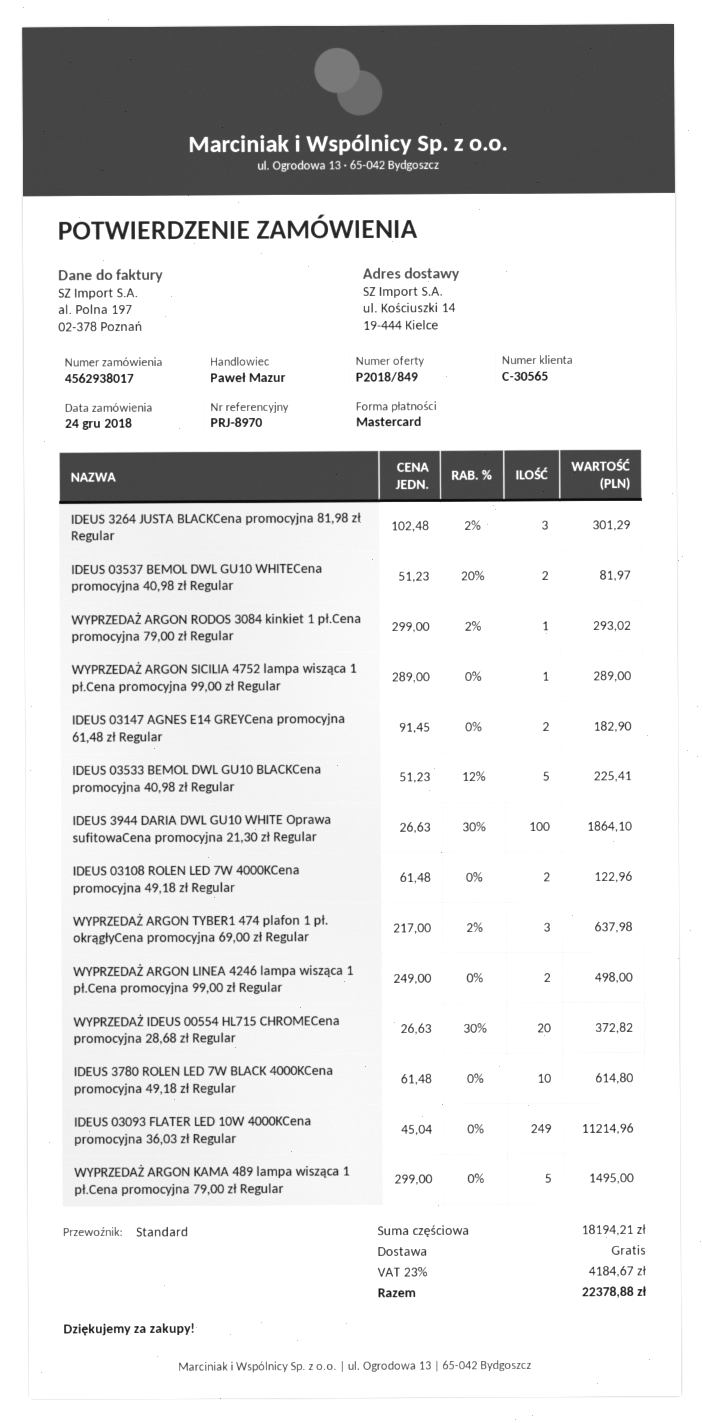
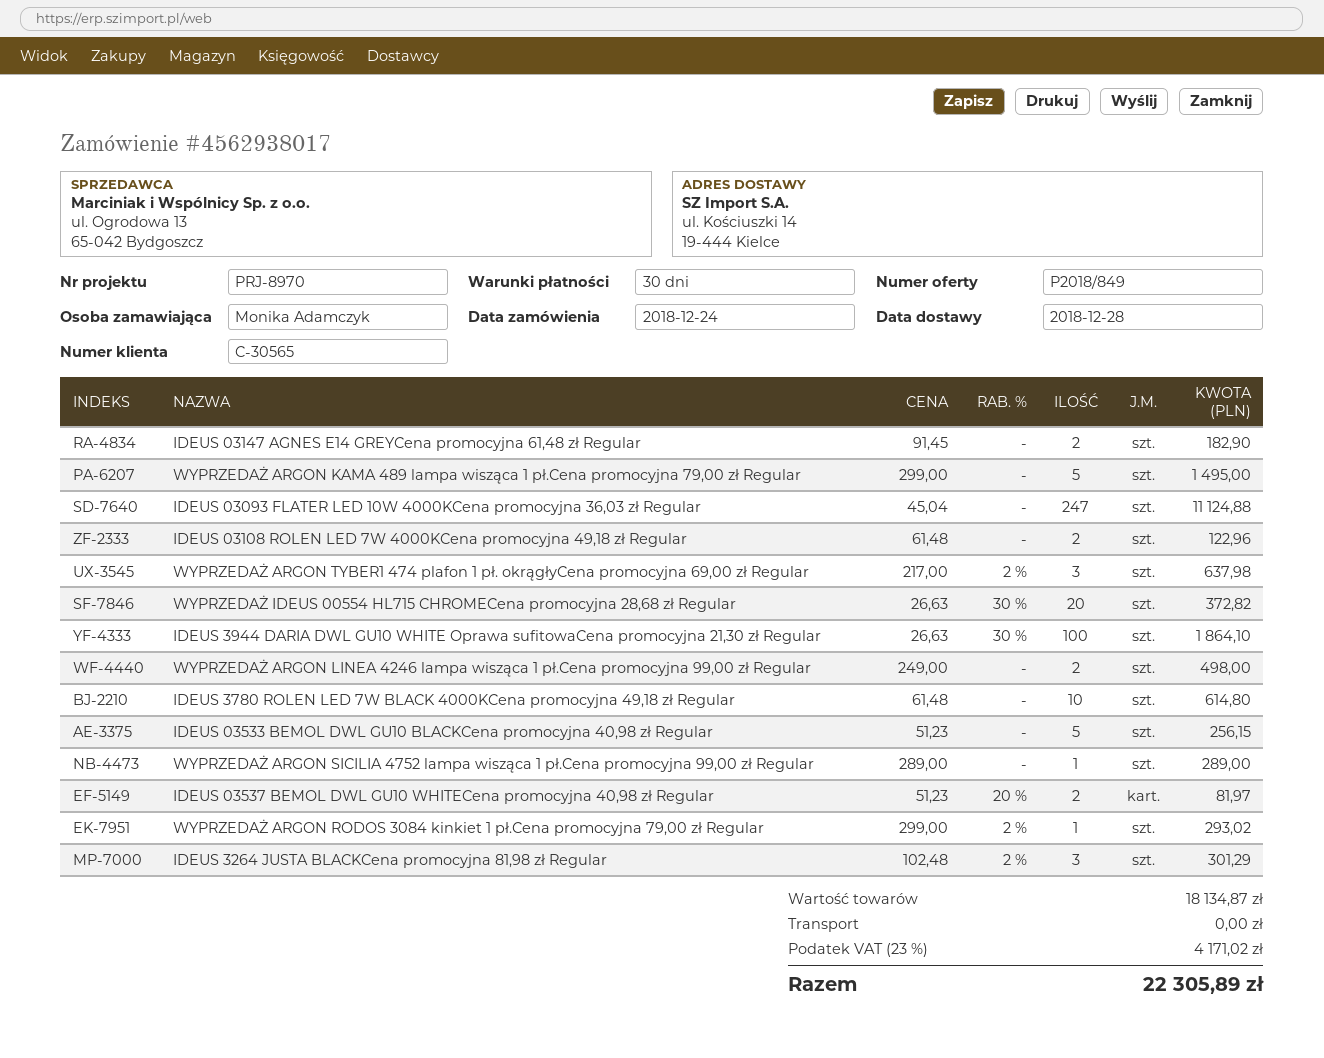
IDEUS 03533 BEMOL DWL GU10 BLACKCena promocyjna 40,98 zł Regular: 5 x 51.23 - 12% = 225.41 -> 5 x 51.23 = 256.15
IDEUS 03093 FLATER LED 10W 4000KCena promocyjna 36,03 zł Regular: 249 x 45.04 = 11214.96 -> 247 x 45.04 = 11124.88
subtotal: 18194.21 -> 18134.87
tax: 23% = 4184.67 -> 23% = 4171.02
total: 22378.88 -> 22305.89

